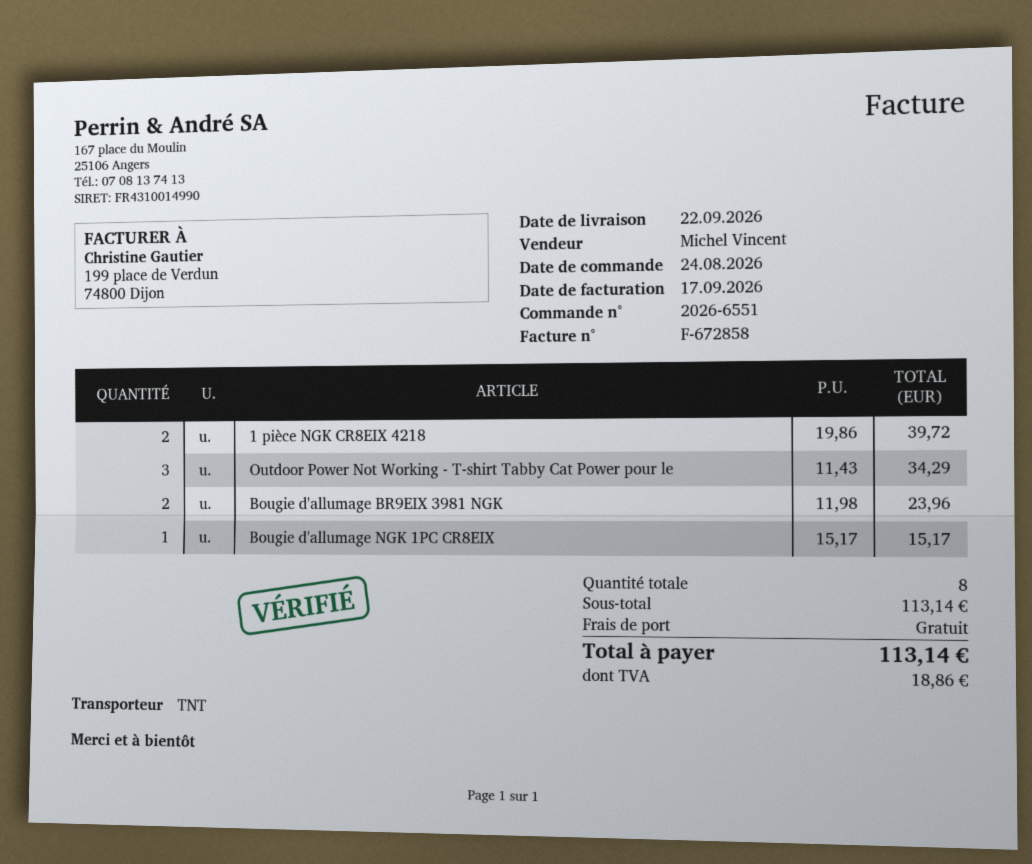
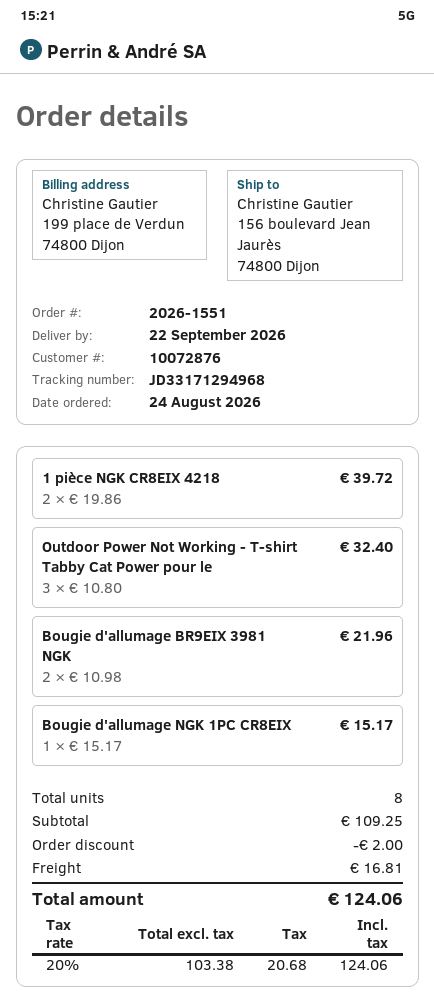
order number: 2026-6551 -> 2026-1551
Outdoor Power Not Working - T-shirt Tabby Cat Power pour le: 3 x 11.43 = 34.29 -> 3 x 10.80 = 32.40
Bougie d'allumage BR9EIX 3981 NGK: 2 x 11.98 = 23.96 -> 2 x 10.98 = 21.96
subtotal: 113.14 -> 109.25
discount: none -> 2.00
shipping: 0.00 -> 16.81
tax: 18.86 -> 20.68
total: 113.14 -> 124.06

